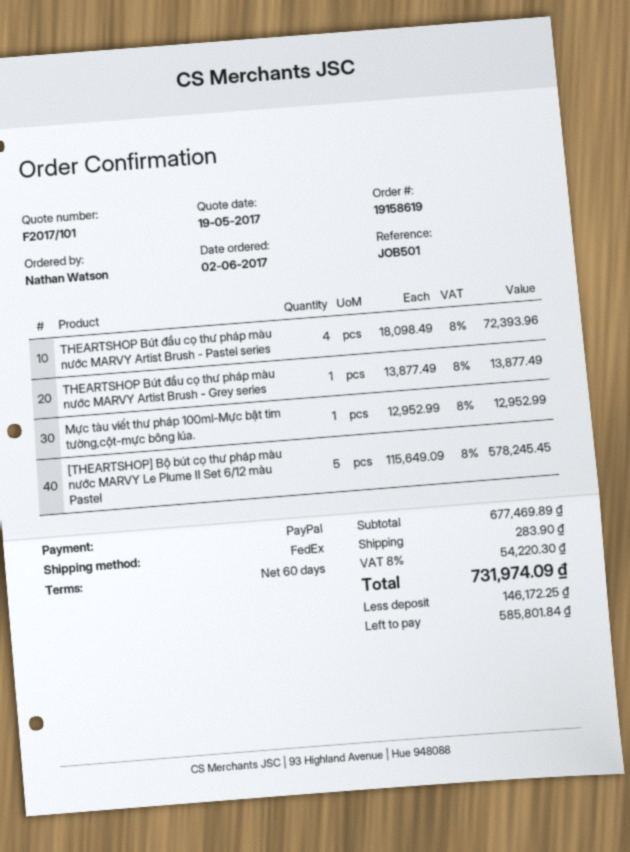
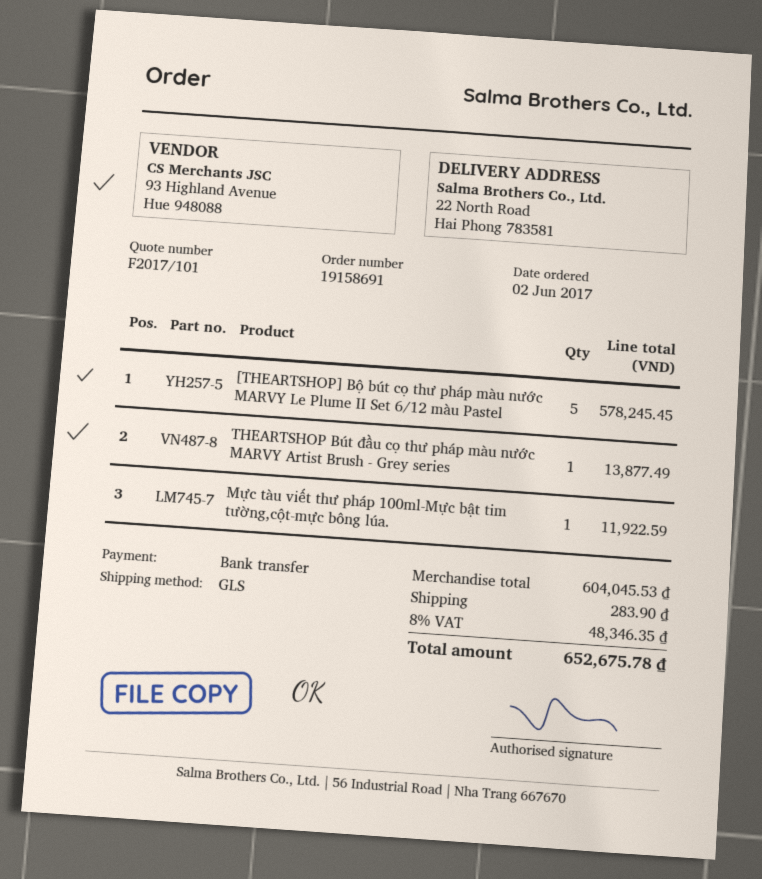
order number: 19158619 -> 19158691
payment method: PayPal -> bank transfer
shipping method: FedEx -> GLS
THEARTSHOP Bút đầu cọ thư pháp màu nước MARVY Artist Brush - Pastel series: 4 for 72393.96 -> none
Mực tàu viết thư pháp 100ml-Mực bật tim tường,cột-mực bông lúa.: 1 for 12952.99 -> 1 for 11922.59
subtotal: 677469.89 -> 604045.53
tax: 8% = 54220.30 -> 8% = 48346.35
total: 731974.09 -> 652675.78

